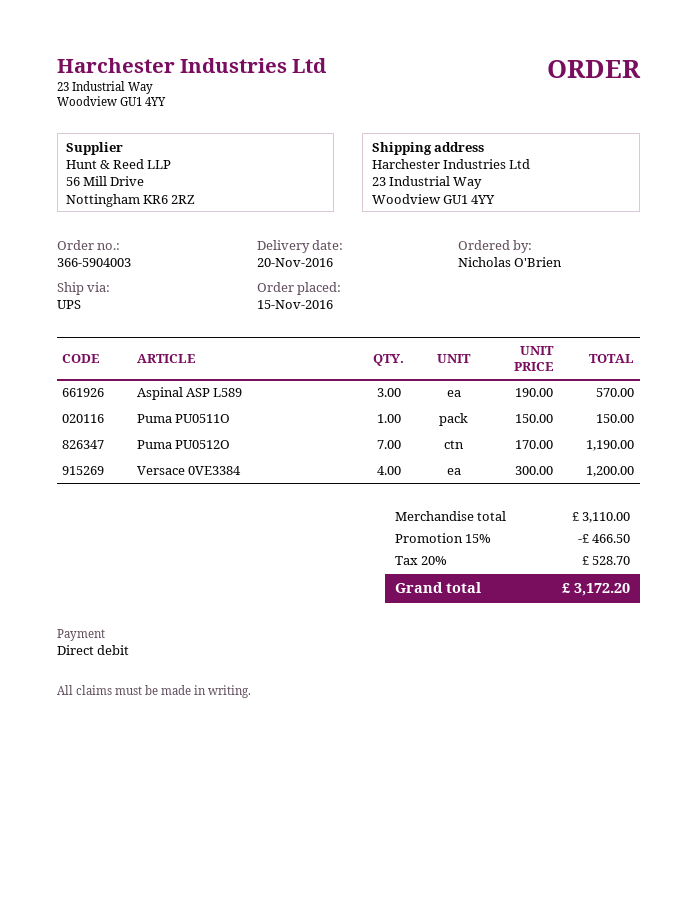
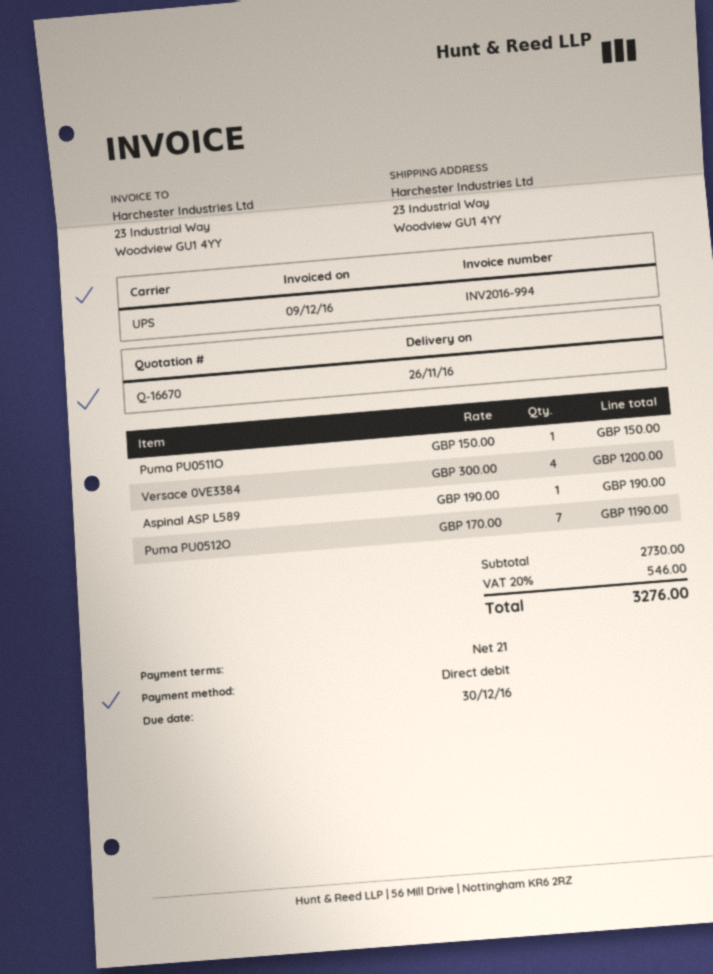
delivery date: 2016-11-20 -> 2016-11-26
Aspinal ASP L589: 3 x 190.00 = 570.00 -> 1 x 190.00 = 190.00
subtotal: 3110.00 -> 2730.00
discount: 15% = 466.50 -> none
tax: 20% = 528.70 -> 20% = 546.00
total: 3172.20 -> 3276.00

